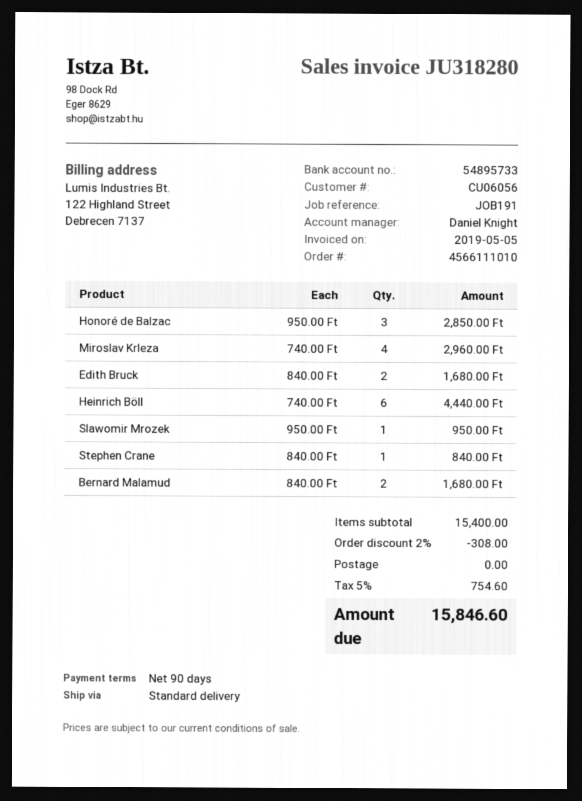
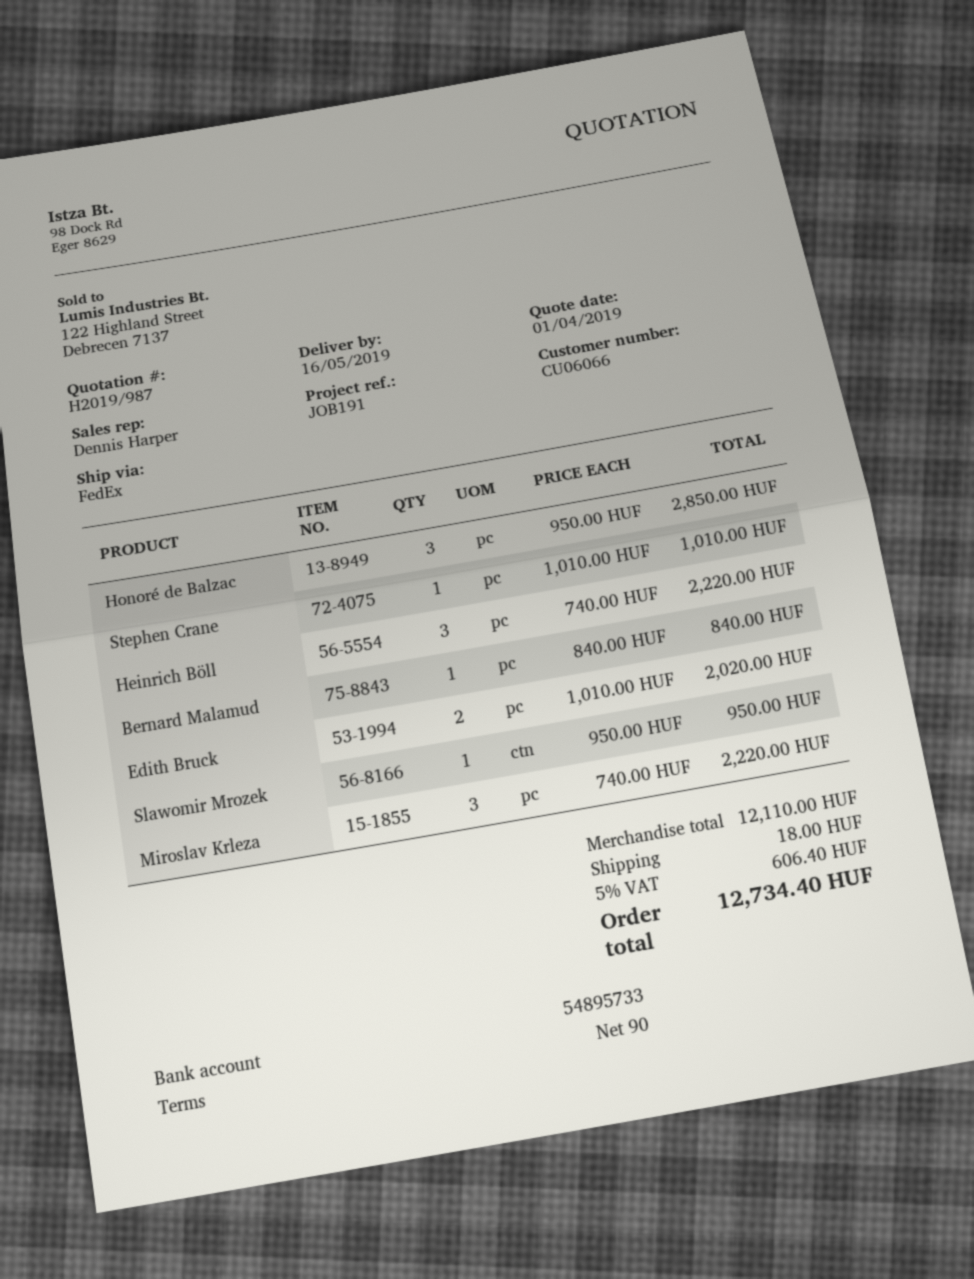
customer number: CU06056 -> CU06066
sales rep: Daniel Knight -> Dennis Harper
shipping method: standard -> FedEx
Miroslav Krleza: 4 x 740.00 = 2960.00 -> 3 x 740.00 = 2220.00
Edith Bruck: 2 x 840.00 = 1680.00 -> 2 x 1010.00 = 2020.00
Heinrich Böll: 6 x 740.00 = 4440.00 -> 3 x 740.00 = 2220.00
Stephen Crane: 1 x 840.00 = 840.00 -> 1 x 1010.00 = 1010.00
Bernard Malamud: 2 x 840.00 = 1680.00 -> 1 x 840.00 = 840.00
subtotal: 15400.00 -> 12110.00
discount: 2% = 308.00 -> none
shipping: 0.00 -> 18.00
tax: 5% = 754.60 -> 5% = 606.40
total: 15846.60 -> 12734.40

